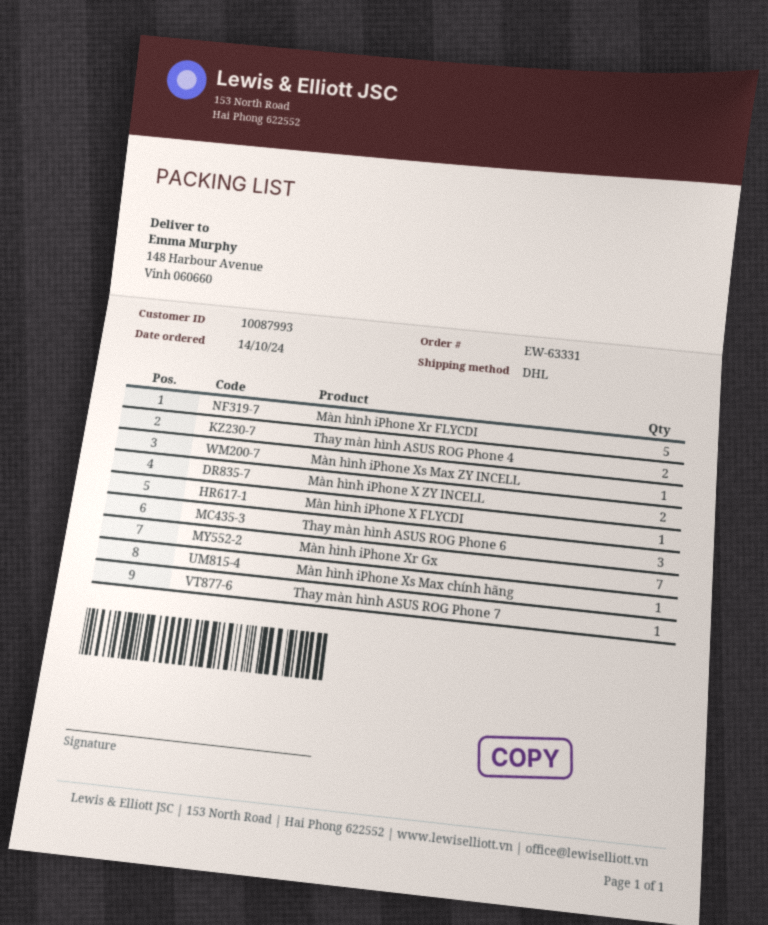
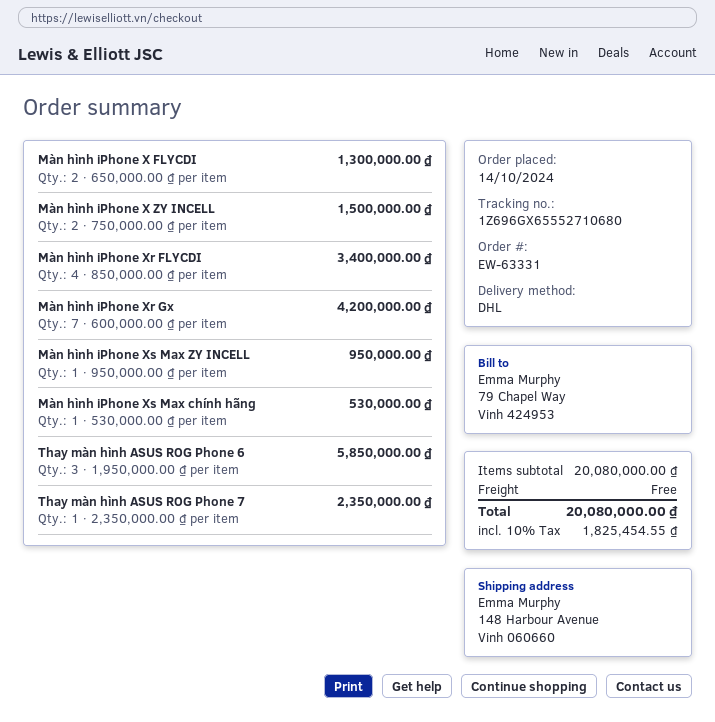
Màn hình iPhone Xr FLYCDI: 5 -> 4
Thay màn hình ASUS ROG Phone 4: 2 -> none
Màn hình iPhone X FLYCDI: 1 -> 2

